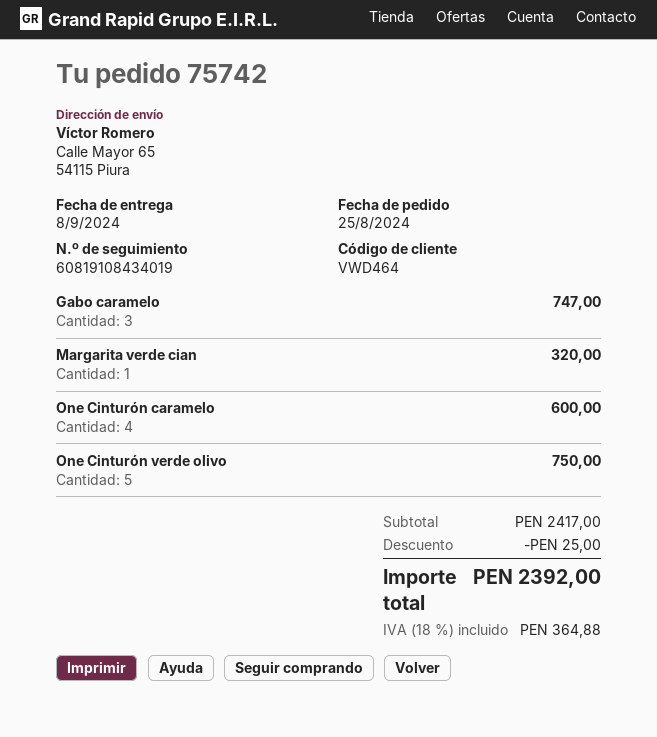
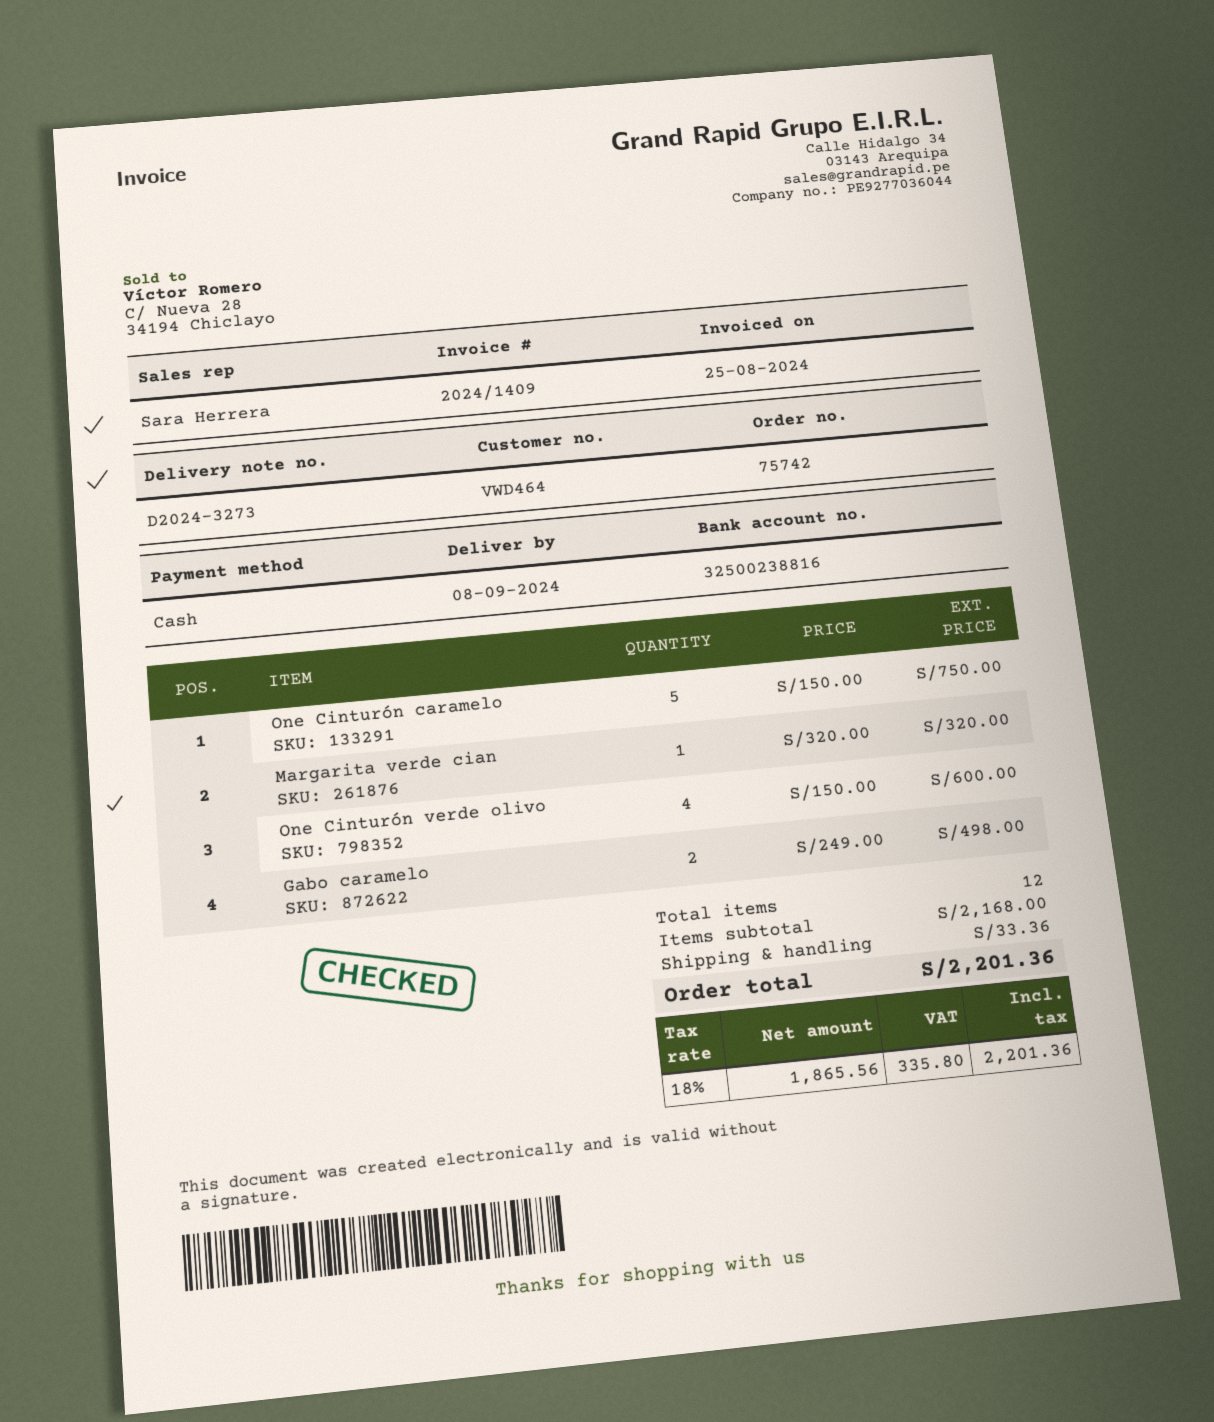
Gabo caramelo: 3 for 747.00 -> 2 for 498.00
One Cinturón caramelo: 4 for 600.00 -> 5 for 750.00
One Cinturón verde olivo: 5 for 750.00 -> 4 for 600.00
subtotal: 2417.00 -> 2168.00
discount: 25.00 -> none
shipping: none -> 33.36
tax: 18% = 364.88 -> 18% = 335.80
total: 2392.00 -> 2201.36

